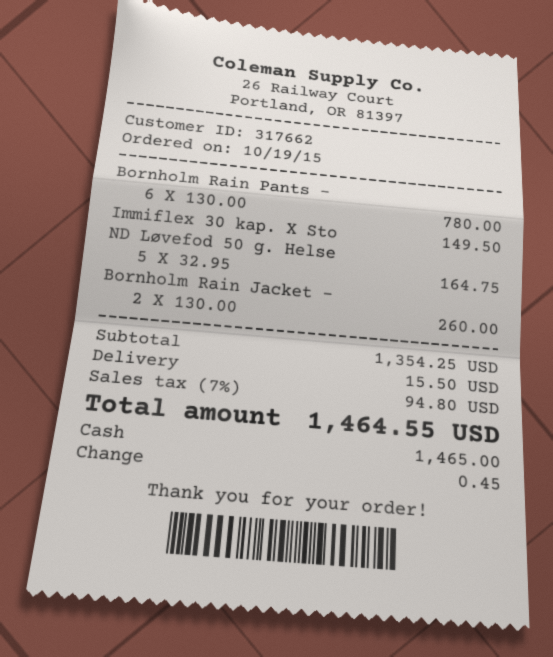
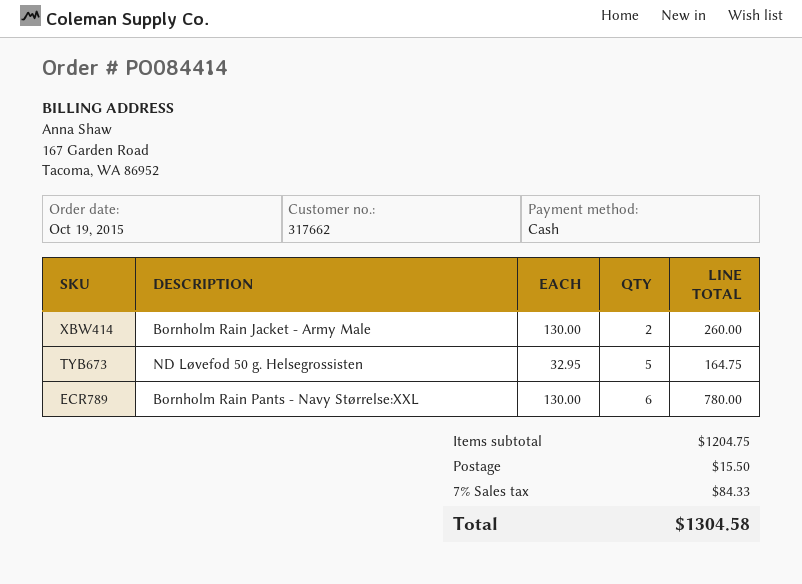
Immiflex 30 kap. X Sto: 1 x 149.50 = 149.50 -> none
subtotal: 1354.25 -> 1204.75
tax: 7% = 94.80 -> 7% = 84.33
total: 1464.55 -> 1304.58

